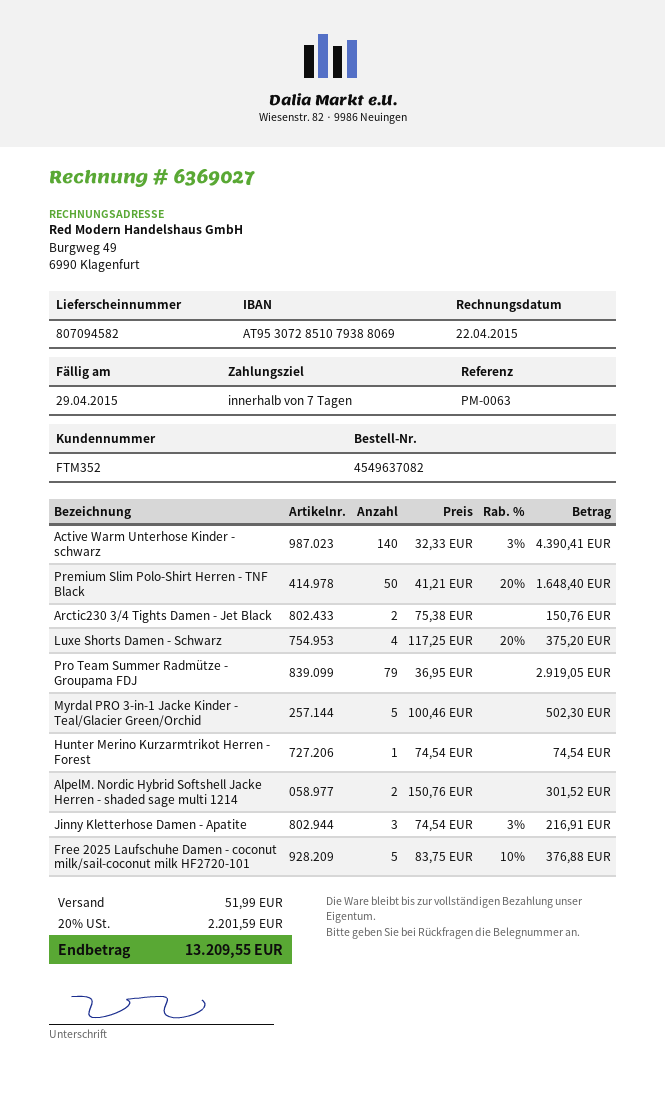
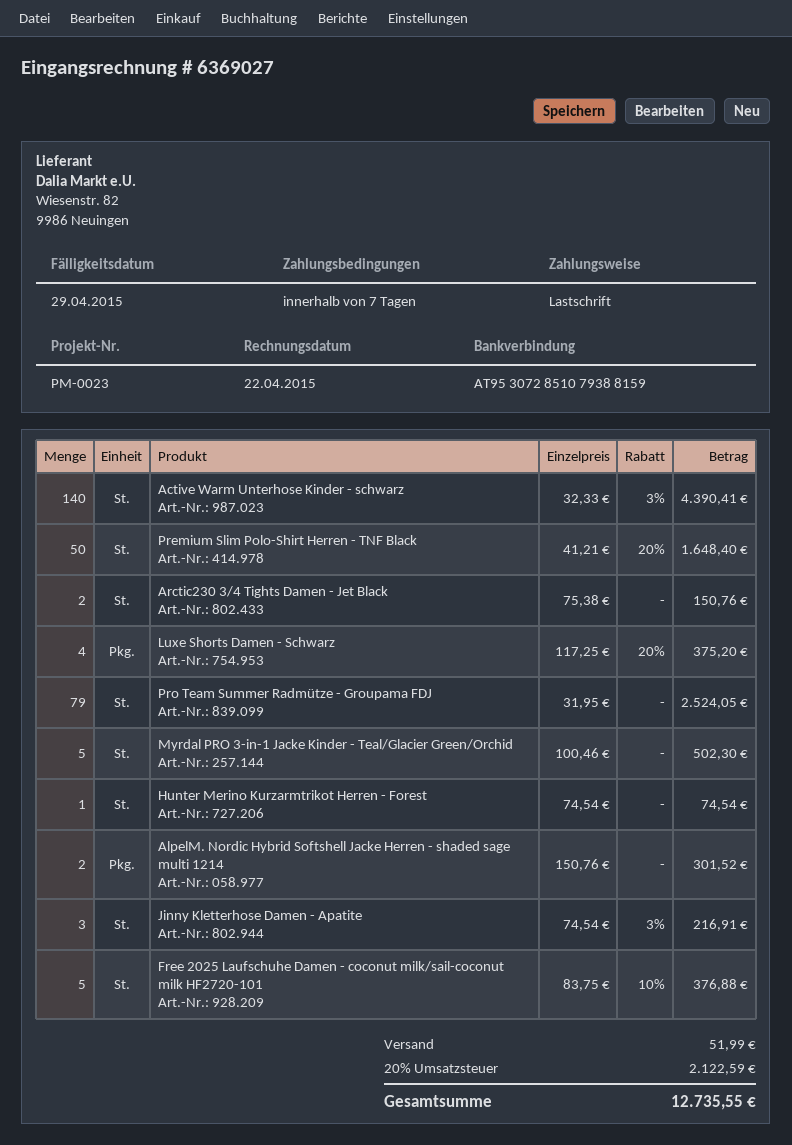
reference: PM-0063 -> PM-0023
bank account: AT953072851079388069 -> AT953072851079388159
Pro Team Summer Radmütze - Groupama FDJ: 79 x 36.95 = 2919.05 -> 79 x 31.95 = 2524.05
tax: 20% = 2201.59 -> 20% = 2122.59
total: 13209.55 -> 12735.55

